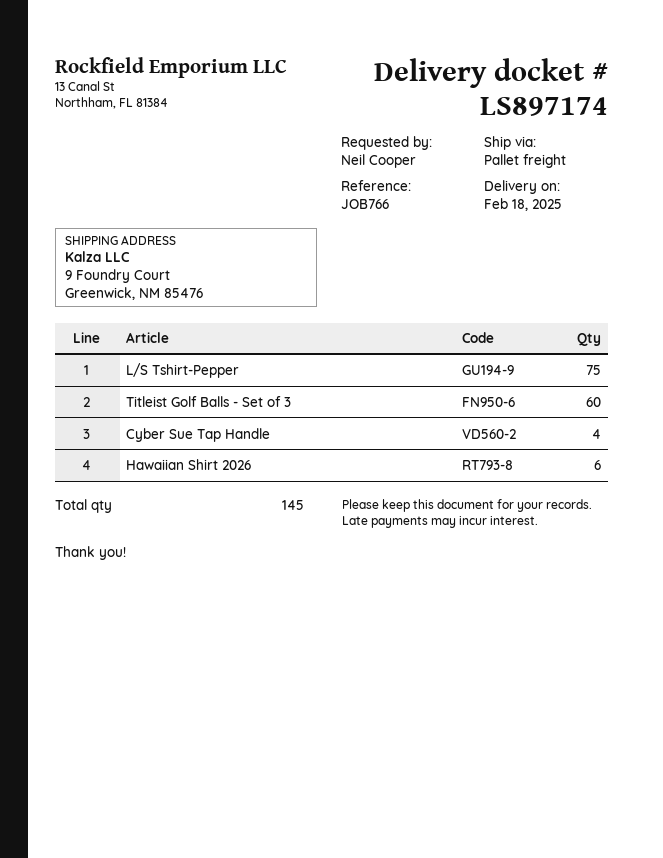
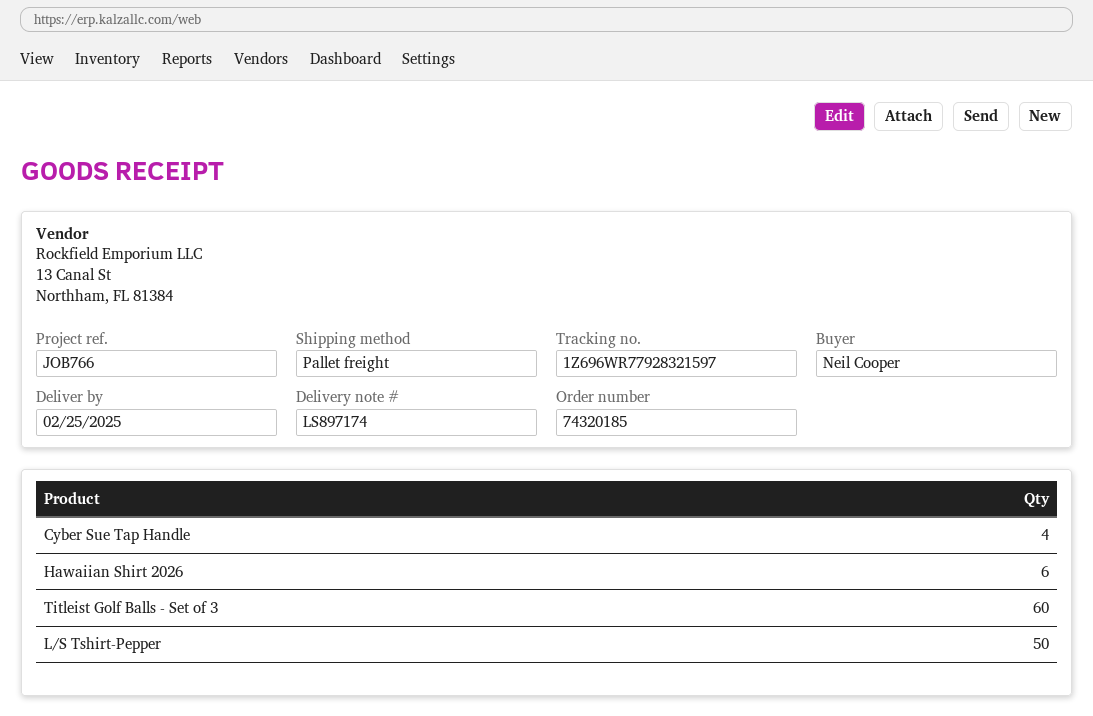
delivery date: 2025-02-18 -> 2025-02-25
L/S Tshirt-Pepper: 75 -> 50

